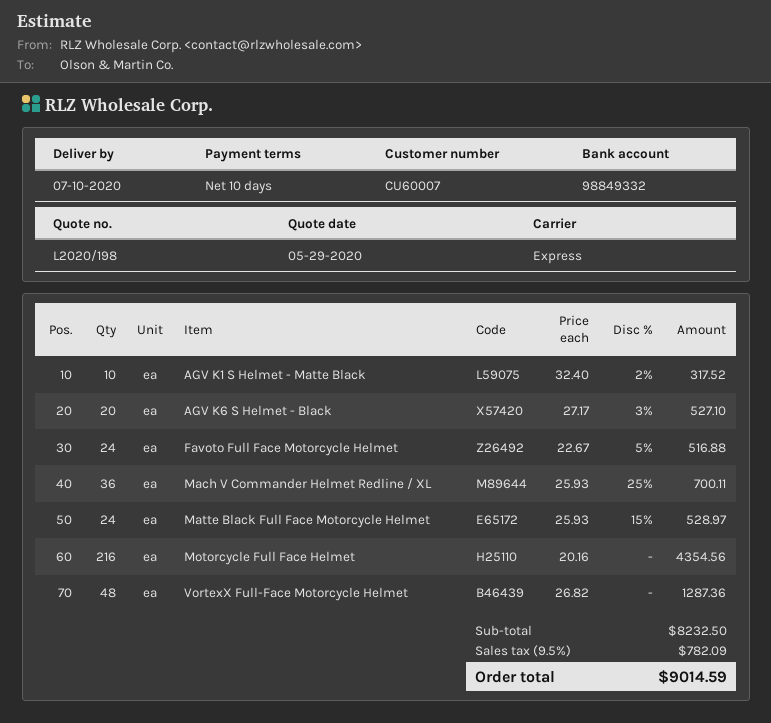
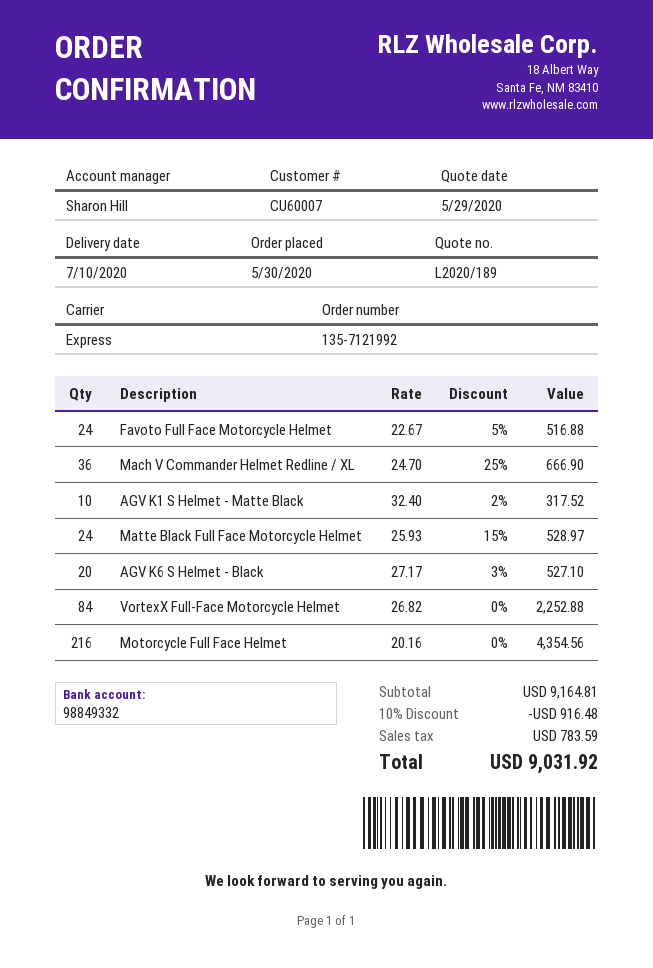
quote number: L2020/198 -> L2020/189
Mach V Commander Helmet Redline / XL: 36 x 25.93 - 25% = 700.11 -> 36 x 24.70 - 25% = 666.90
VortexX Full-Face Motorcycle Helmet: 48 x 26.82 = 1287.36 -> 84 x 26.82 = 2252.88
subtotal: 8232.50 -> 9164.81
discount: none -> 10% = 916.48
tax: 782.09 -> 783.59
total: 9014.59 -> 9031.92

